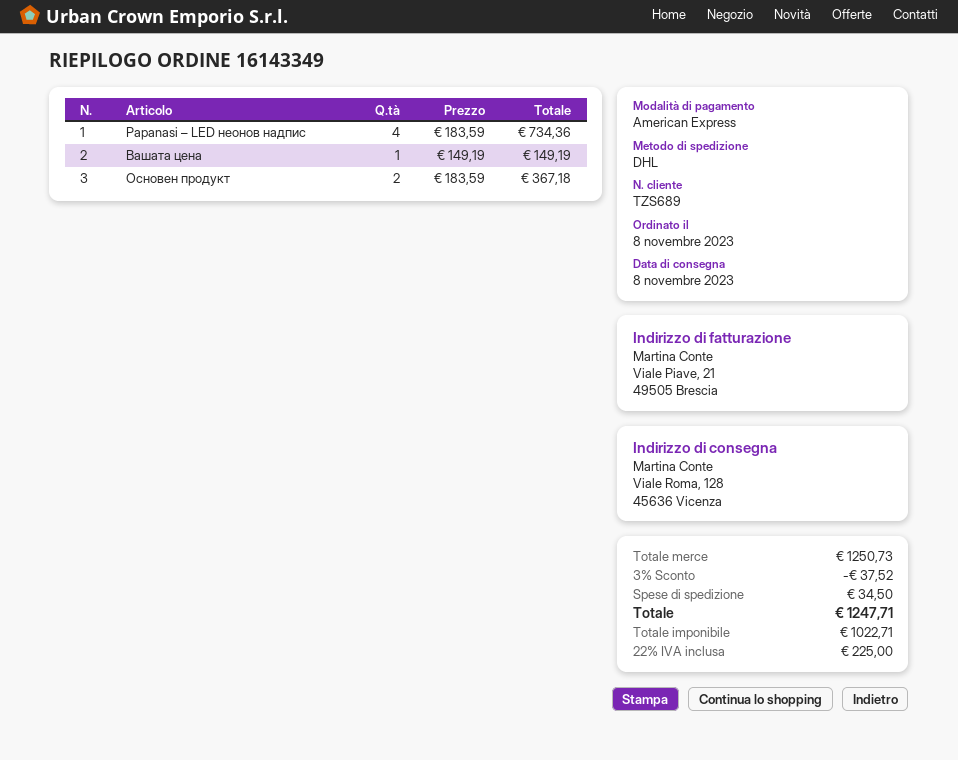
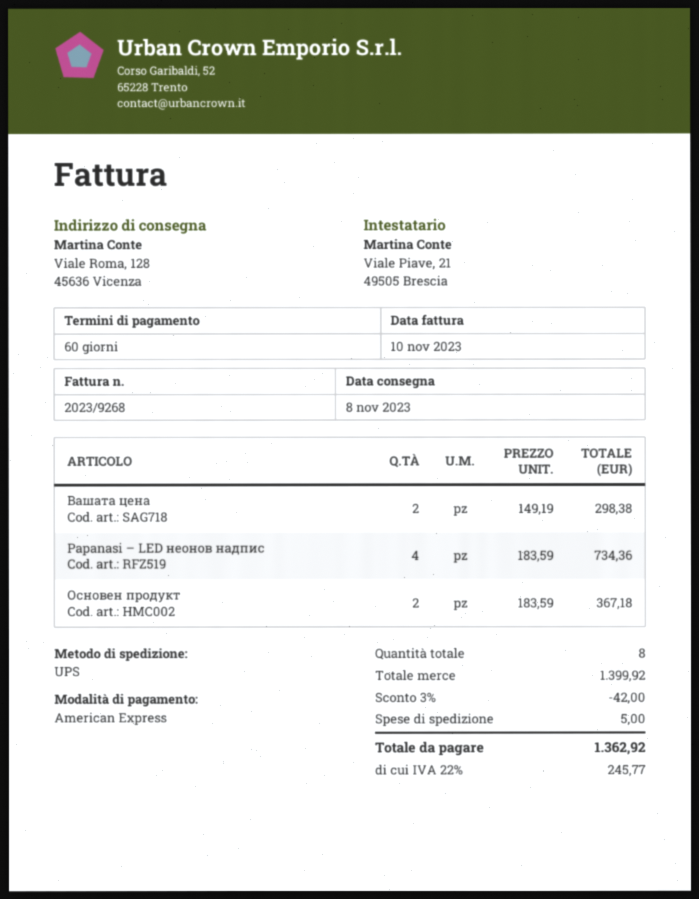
shipping method: DHL -> UPS
Вашата цена: 1 x 149.19 = 149.19 -> 2 x 149.19 = 298.38
subtotal: 1250.73 -> 1399.92
discount: 3% = 37.52 -> 3% = 42.00
shipping: 34.50 -> 5.00
tax: 22% = 225.00 -> 22% = 245.77
total: 1247.71 -> 1362.92

